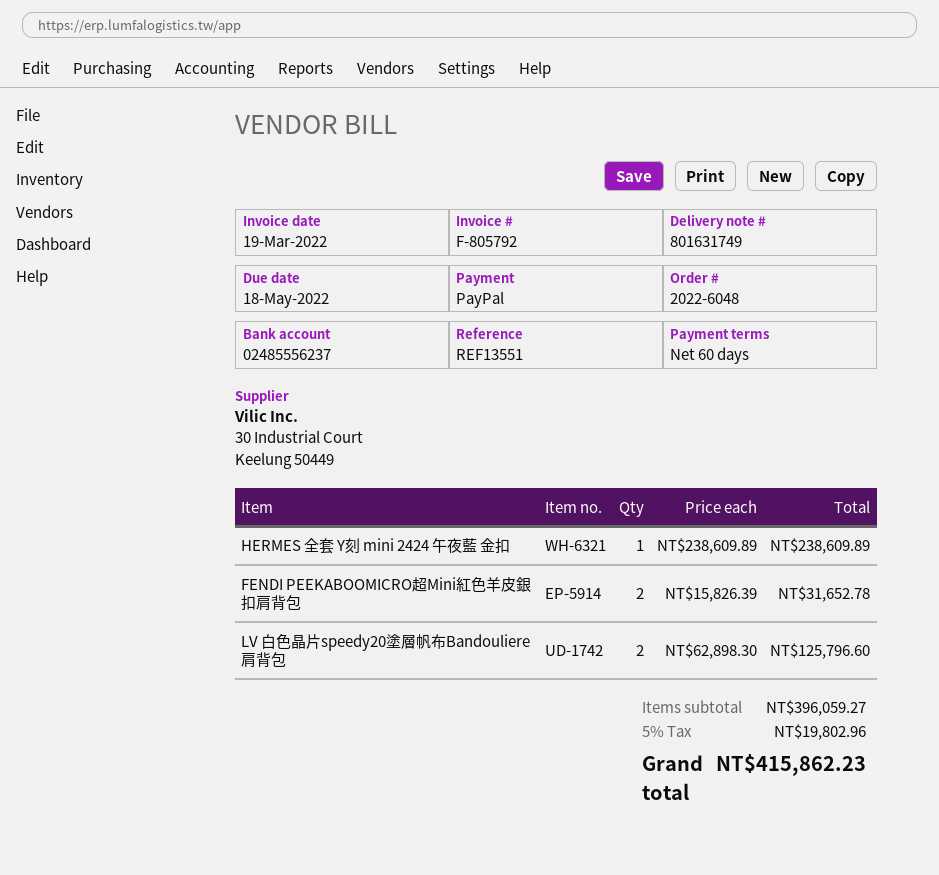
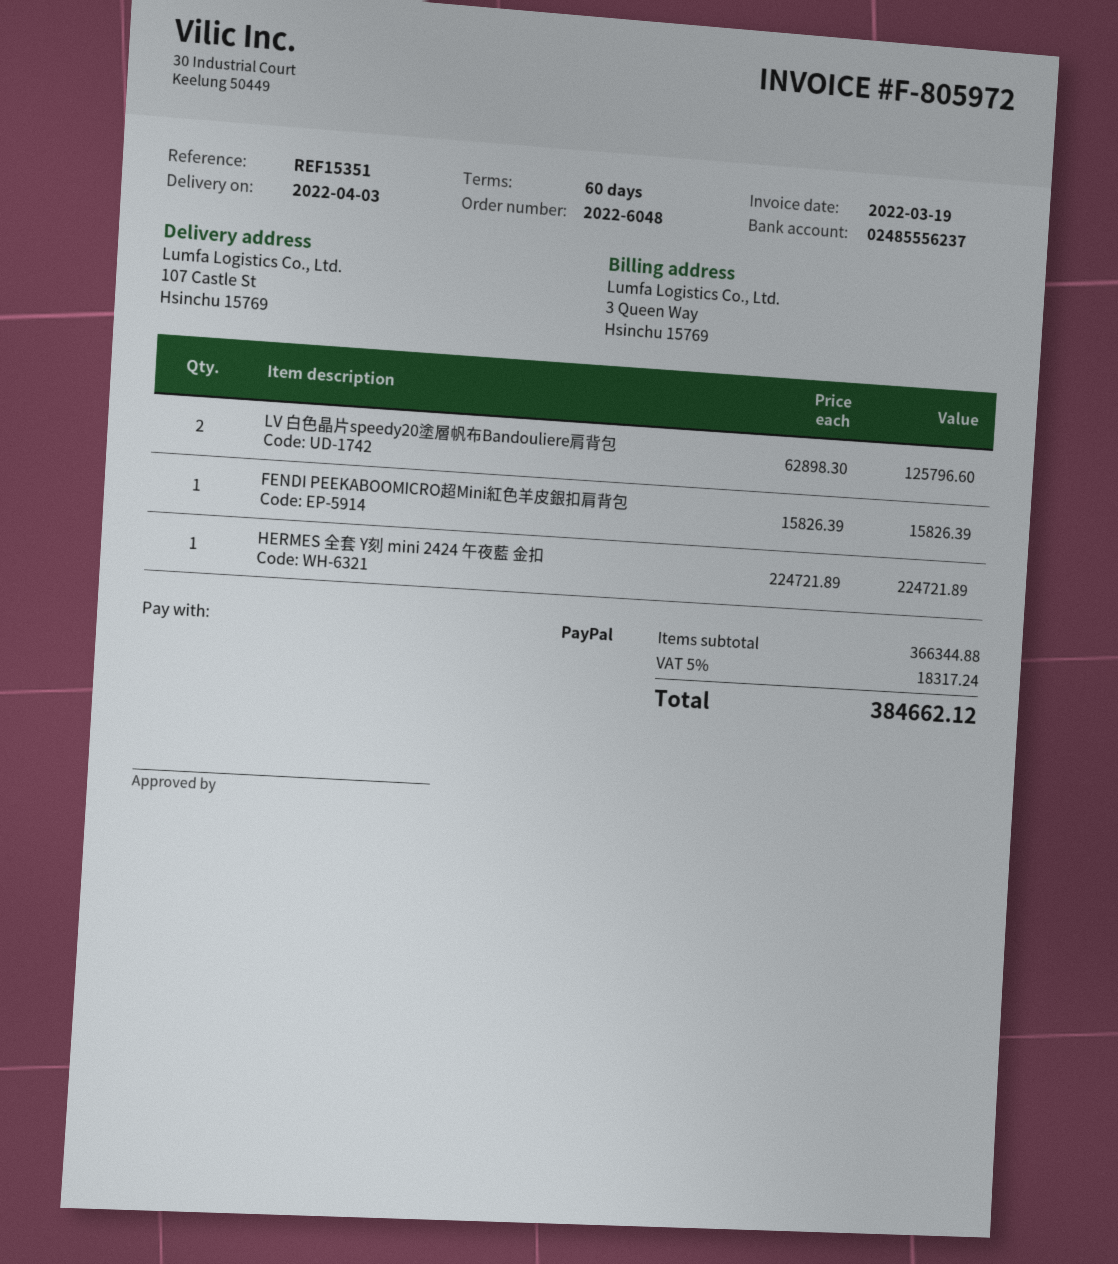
invoice number: F-805792 -> F-805972
reference: REF13551 -> REF15351
HERMES 全套 Y刻 mini 2424 午夜藍 金扣: 1 x 238609.89 = 238609.89 -> 1 x 224721.89 = 224721.89
FENDI PEEKABOOMICRO超Mini紅色羊皮銀扣肩背包: 2 x 15826.39 = 31652.78 -> 1 x 15826.39 = 15826.39
subtotal: 396059.27 -> 366344.88
tax: 5% = 19802.96 -> 5% = 18317.24
total: 415862.23 -> 384662.12

